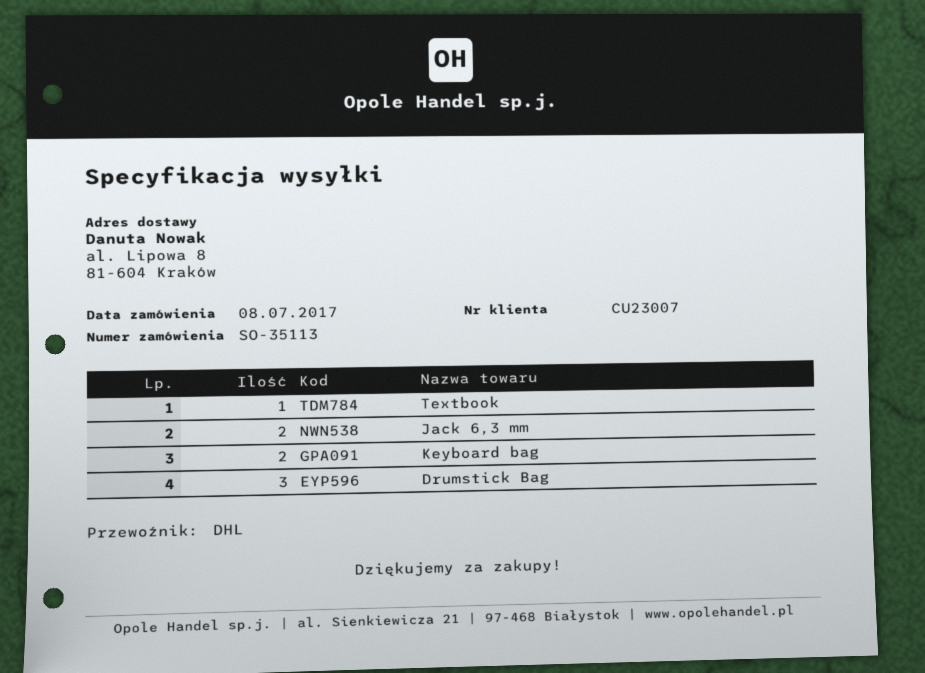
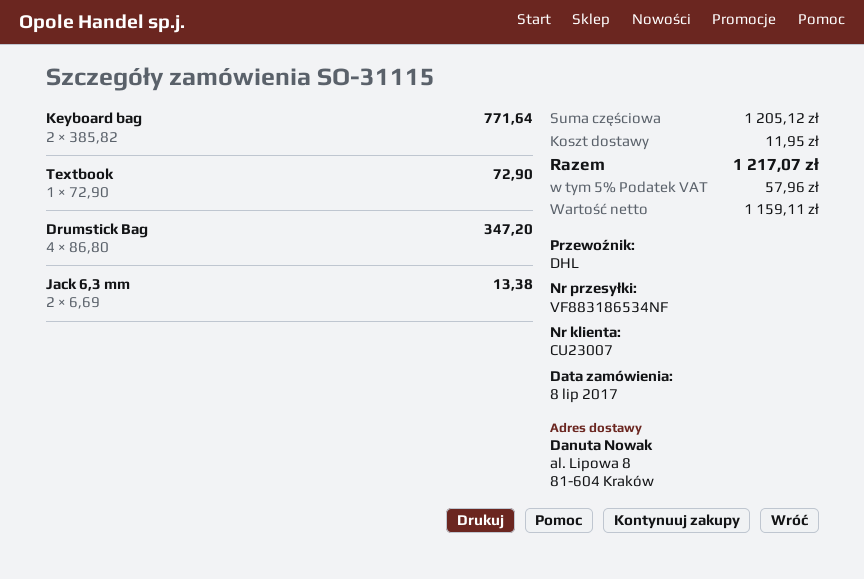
order number: SO-35113 -> SO-31115
Drumstick Bag: 3 -> 4

